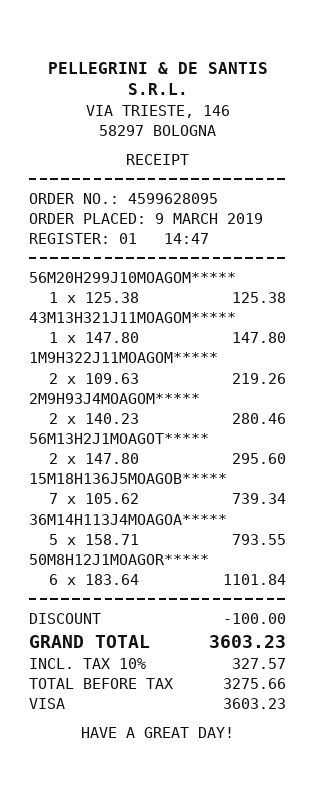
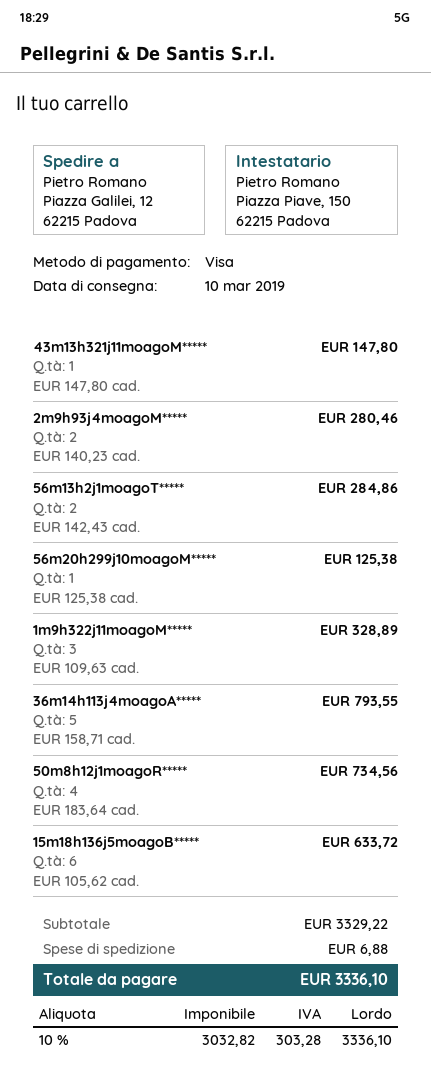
1M9H322J11MOAGOM*****: 2 x 109.63 = 219.26 -> 3 x 109.63 = 328.89
56M13H2J1MOAGOT*****: 2 x 147.80 = 295.60 -> 2 x 142.43 = 284.86
15M18H136J5MOAGOB*****: 7 x 105.62 = 739.34 -> 6 x 105.62 = 633.72
50M8H12J1MOAGOR*****: 6 x 183.64 = 1101.84 -> 4 x 183.64 = 734.56
discount: 100.00 -> none
shipping: none -> 6.88
net: 3275.66 -> 3032.82
tax: 10% = 327.57 -> 10% = 303.28
total: 3603.23 -> 3336.10

